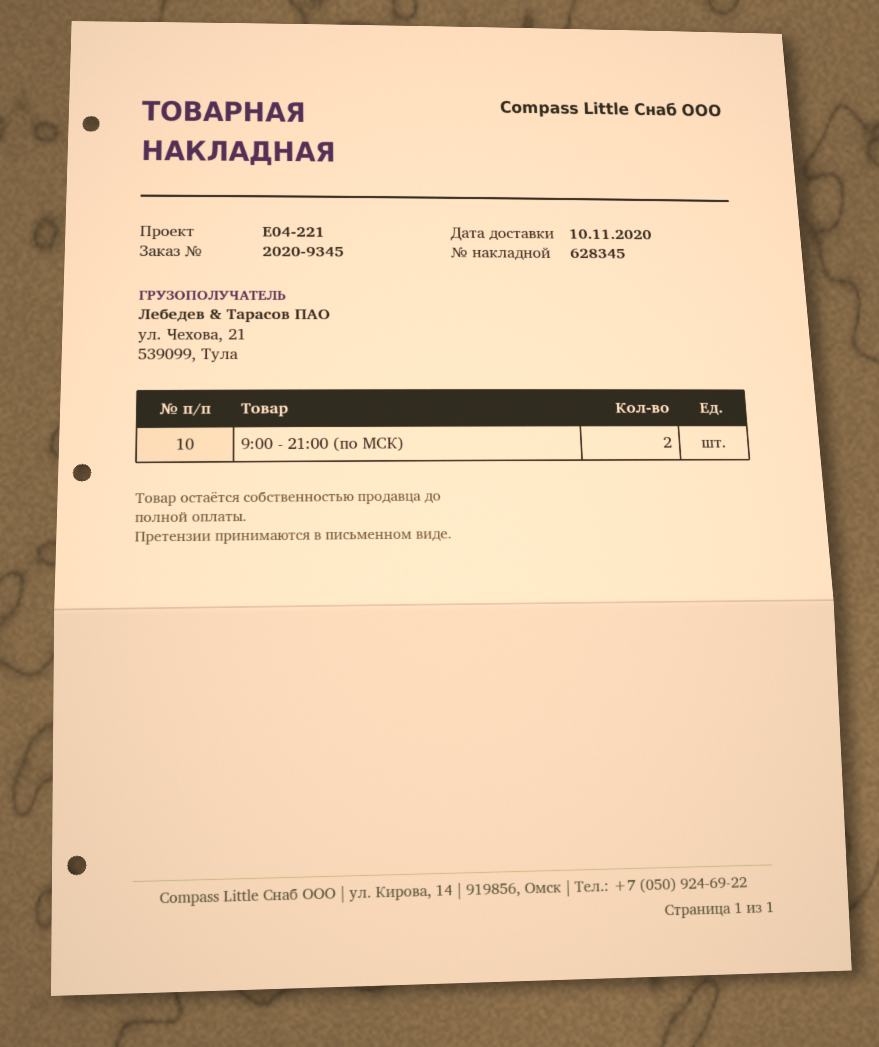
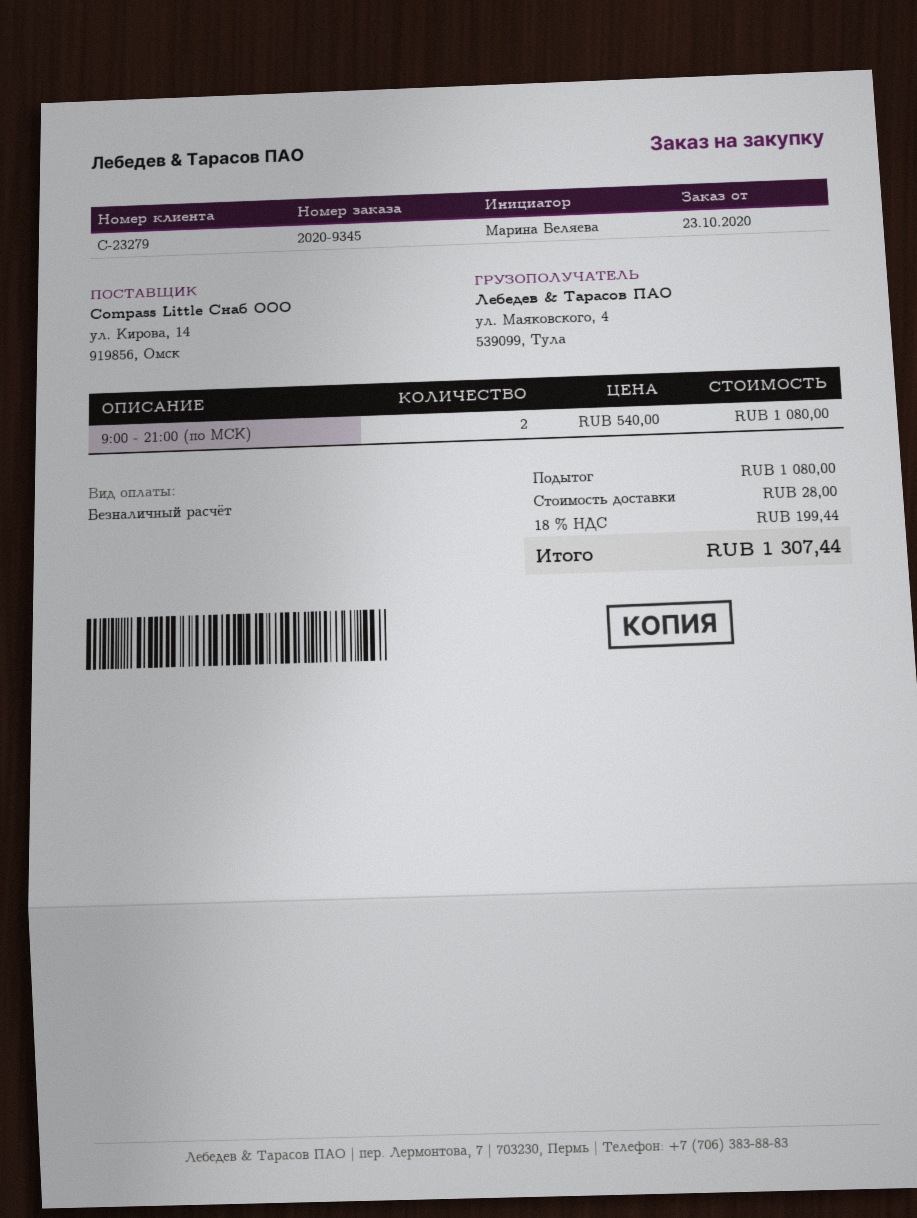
ship to: ул. Чехова, 21, 539099, Тула -> ул. Маяковского, 4, 539099, Тула

